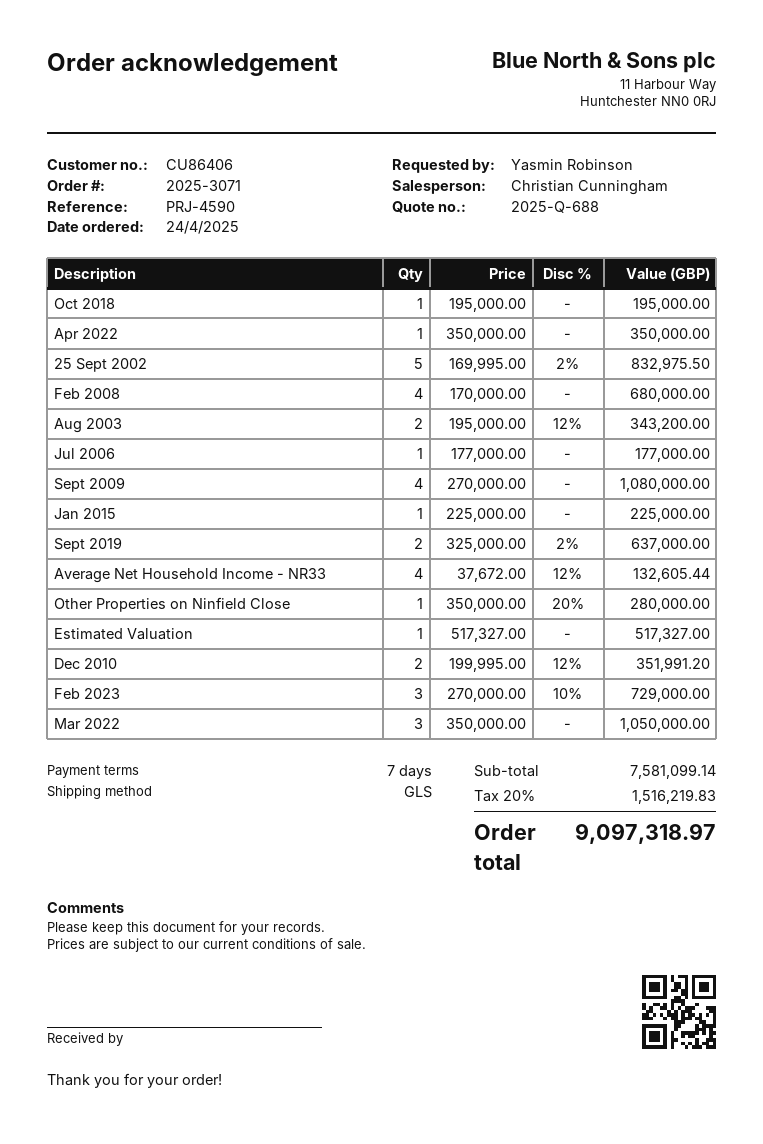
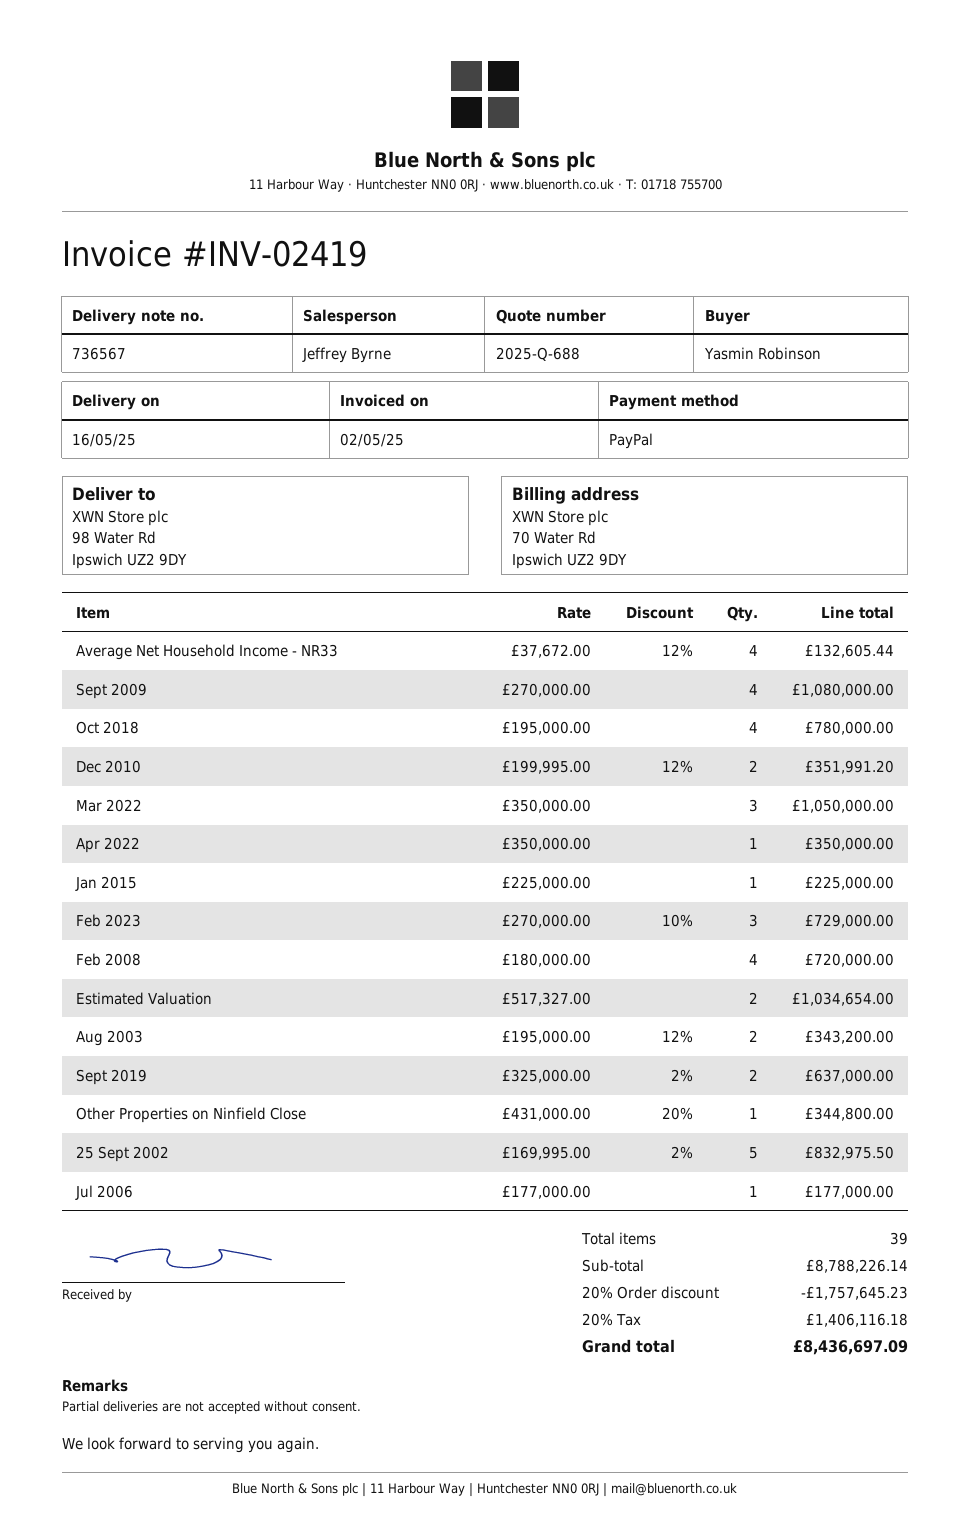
sales rep: Christian Cunningham -> Jeffrey Byrne
Oct 2018: 1 x 195000.00 = 195000.00 -> 4 x 195000.00 = 780000.00
Feb 2008: 4 x 170000.00 = 680000.00 -> 4 x 180000.00 = 720000.00
Other Properties on Ninfield Close: 1 x 350000.00 - 20% = 280000.00 -> 1 x 431000.00 - 20% = 344800.00
Estimated Valuation: 1 x 517327.00 = 517327.00 -> 2 x 517327.00 = 1034654.00
subtotal: 7581099.14 -> 8788226.14
discount: none -> 20% = 1757645.23
tax: 20% = 1516219.83 -> 20% = 1406116.18
total: 9097318.97 -> 8436697.09

